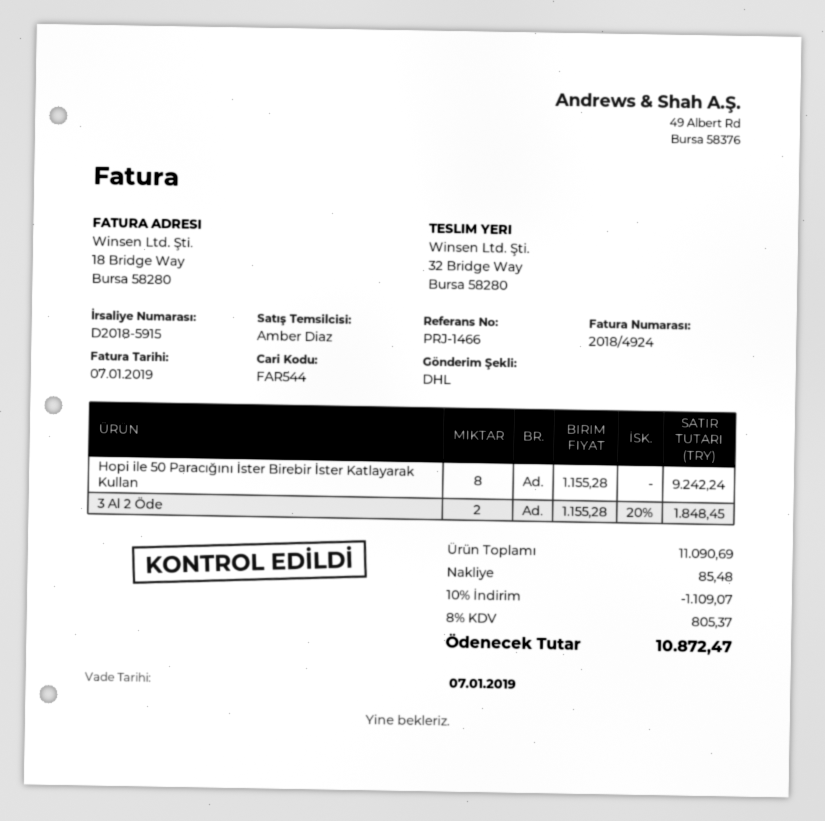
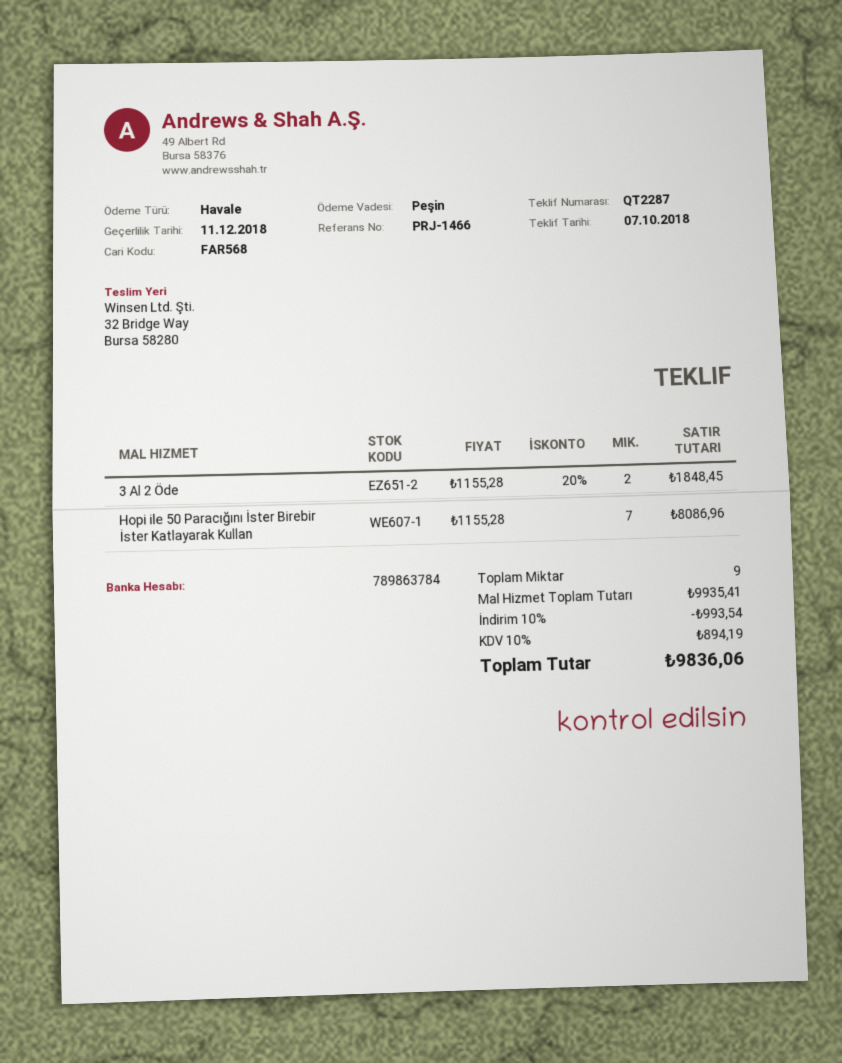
customer number: FAR544 -> FAR568
Hopi ile 50 Paracığını İster Birebir İster Katlayarak Kullan: 8 x 1155.28 = 9242.24 -> 7 x 1155.28 = 8086.96
subtotal: 11090.69 -> 9935.41
discount: 10% = 1109.07 -> 10% = 993.54
shipping: 85.48 -> none
tax: 8% = 805.37 -> 10% = 894.19
total: 10872.47 -> 9836.06

